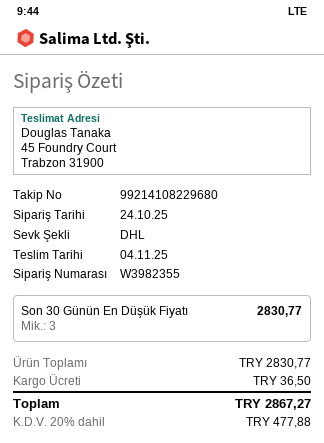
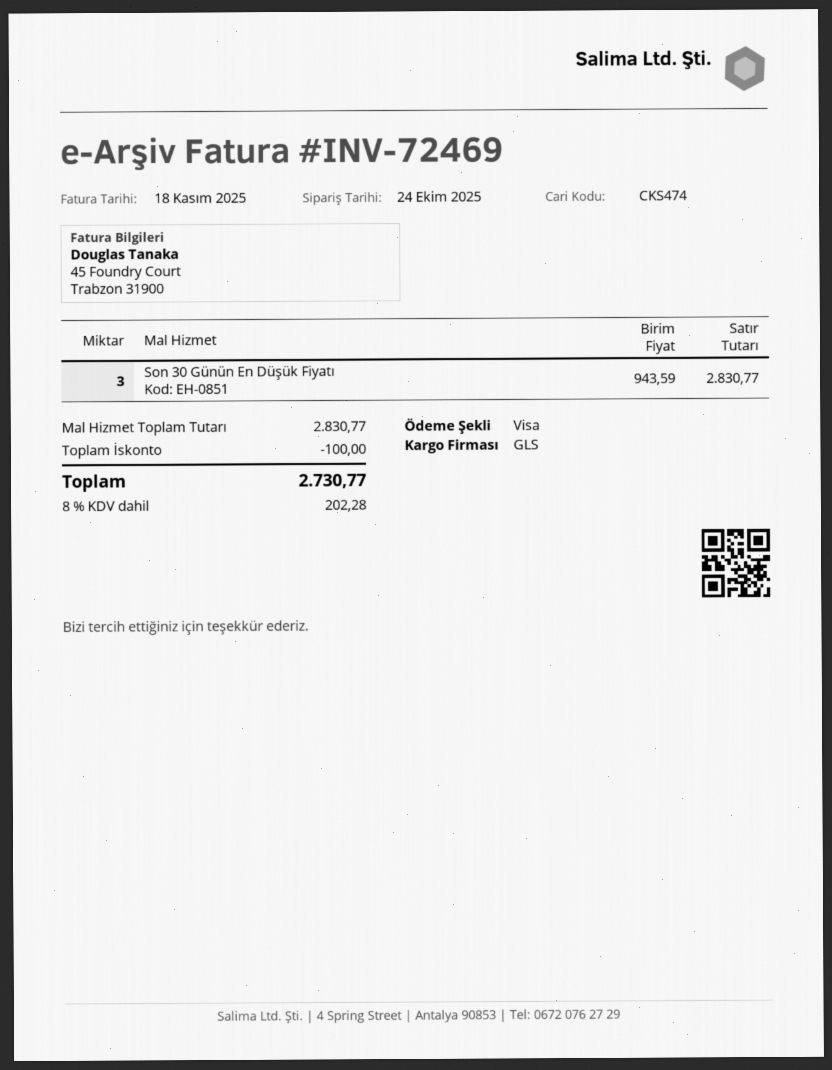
shipping method: DHL -> GLS
discount: none -> 100.00
shipping: 36.50 -> none
tax: 20% = 477.88 -> 8% = 202.28
total: 2867.27 -> 2730.77

